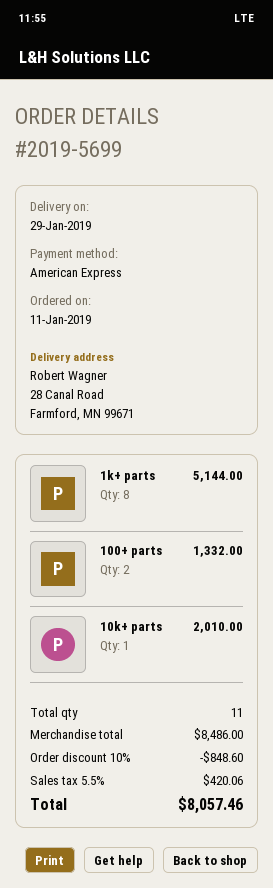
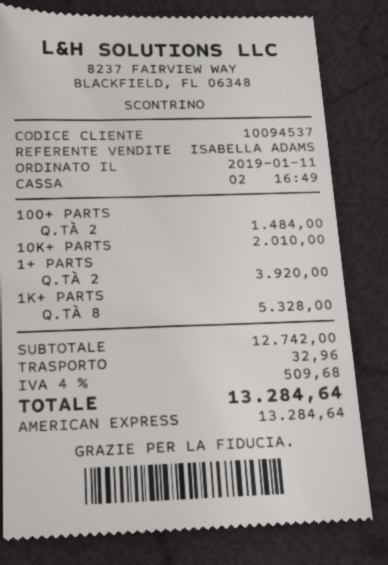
1k+ parts: 8 for 5144.00 -> 8 for 5328.00
100+ parts: 2 for 1332.00 -> 2 for 1484.00
1+ PARTS: none -> 2 for 3920.00
subtotal: 8486.00 -> 12742.00
discount: 10% = 848.60 -> none
shipping: none -> 32.96
tax: 5.5% = 420.06 -> 4% = 509.68
total: 8057.46 -> 13284.64

